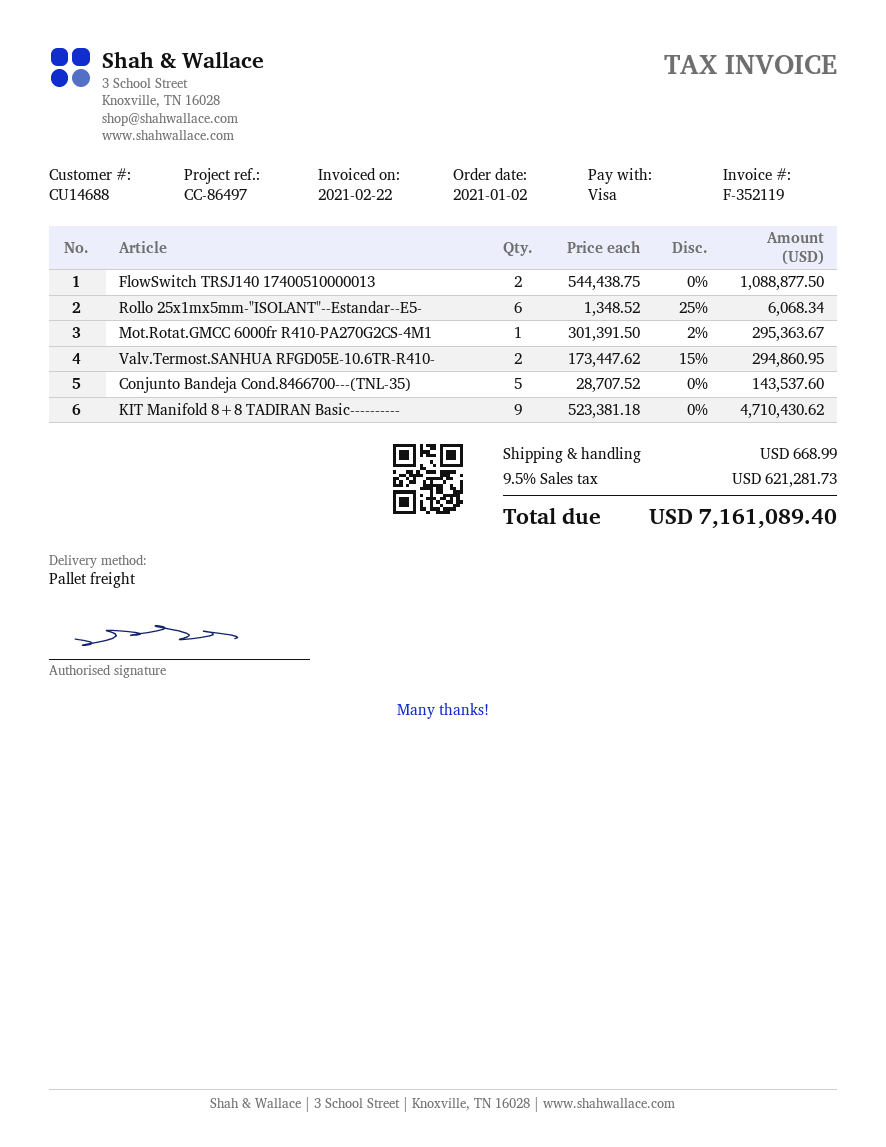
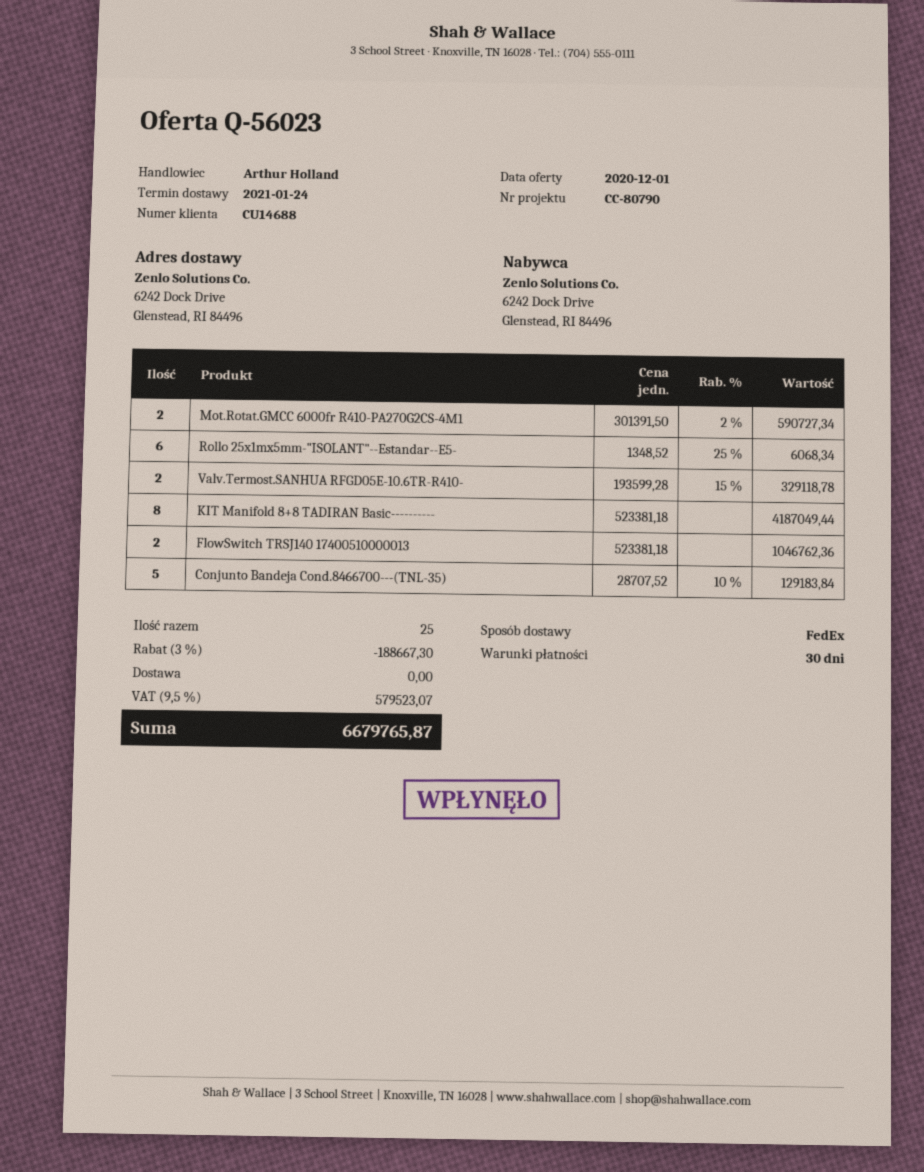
reference: CC-86497 -> CC-80790
shipping method: pallet freight -> FedEx
FlowSwitch TRSJ140 17400510000013: 2 x 544438.75 = 1088877.50 -> 2 x 523381.18 = 1046762.36
Mot.Rotat.GMCC 6000fr R410-PA270G2CS-4M1: 1 x 301391.50 - 2% = 295363.67 -> 2 x 301391.50 - 2% = 590727.34
Valv.Termost.SANHUA RFGD05E-10.6TR-R410-: 2 x 173447.62 - 15% = 294860.95 -> 2 x 193599.28 - 15% = 329118.78
Conjunto Bandeja Cond.8466700---(TNL-35): 5 x 28707.52 = 143537.60 -> 5 x 28707.52 - 10% = 129183.84
KIT Manifold 8+8 TADIRAN Basic----------: 9 x 523381.18 = 4710430.62 -> 8 x 523381.18 = 4187049.44
discount: none -> 3% = 188667.30
shipping: 668.99 -> 0.00
tax: 9.5% = 621281.73 -> 9.5% = 579523.07
total: 7161089.40 -> 6679765.87

